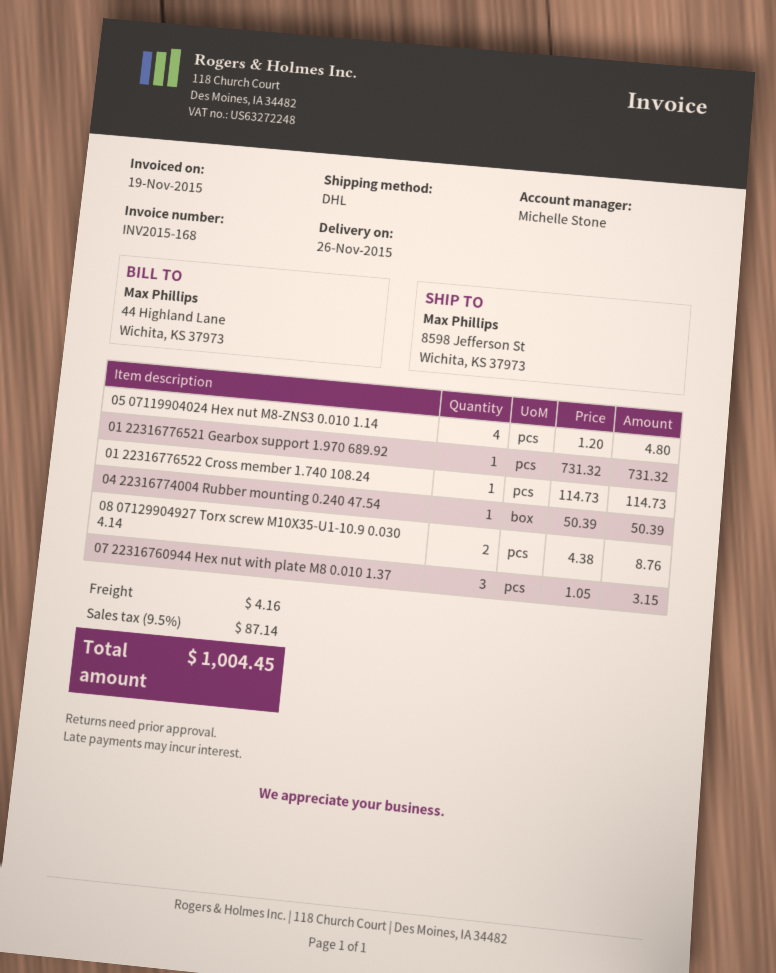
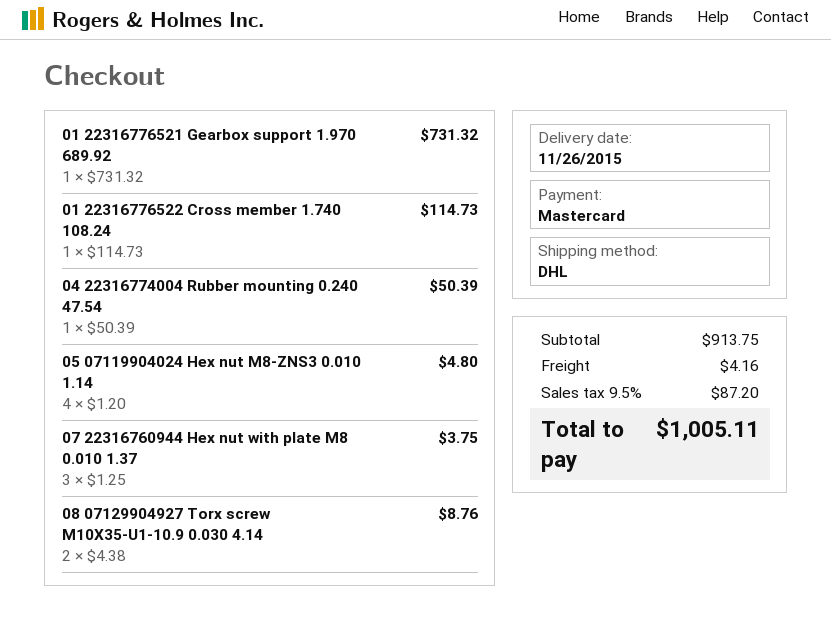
07 22316760944 Hex nut with plate M8 0.010 1.37: 3 x 1.05 = 3.15 -> 3 x 1.25 = 3.75
tax: 9.5% = 87.14 -> 9.5% = 87.20
total: 1004.45 -> 1005.11

